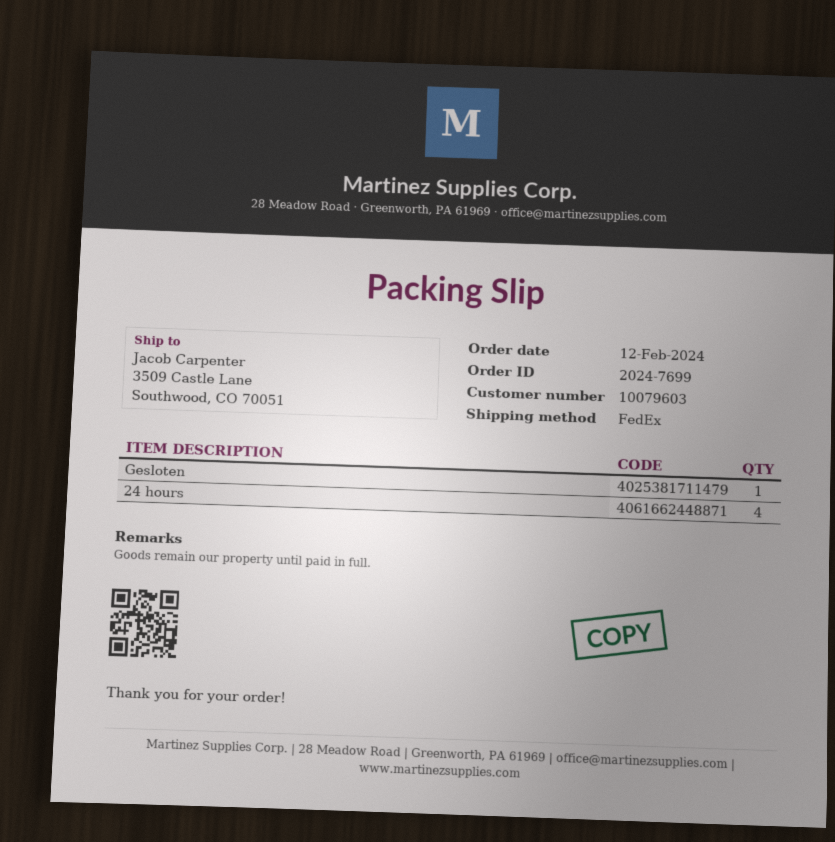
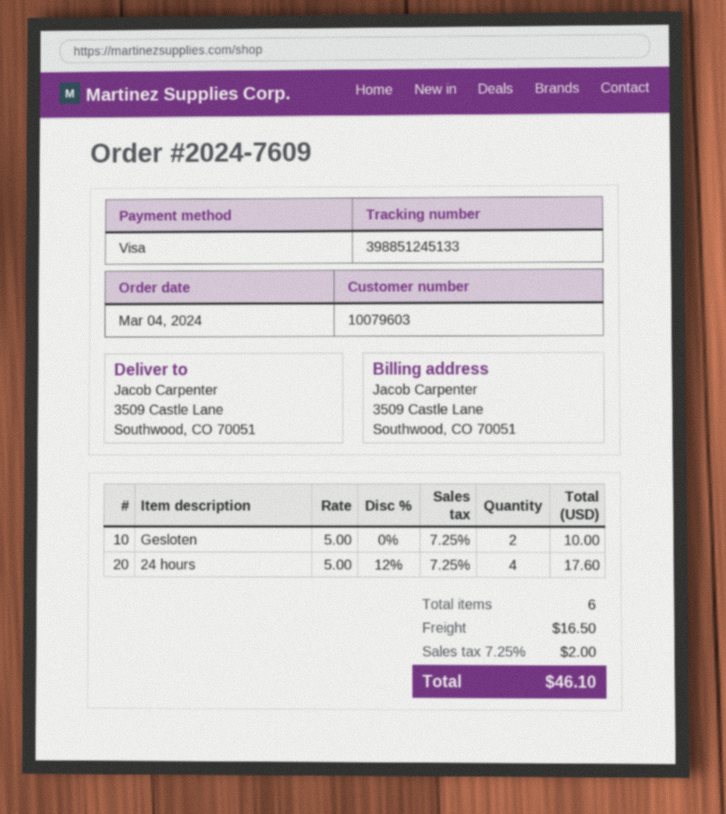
order number: 2024-7699 -> 2024-7609
order date: 2024-02-12 -> 2024-03-04
Gesloten: 1 -> 2

